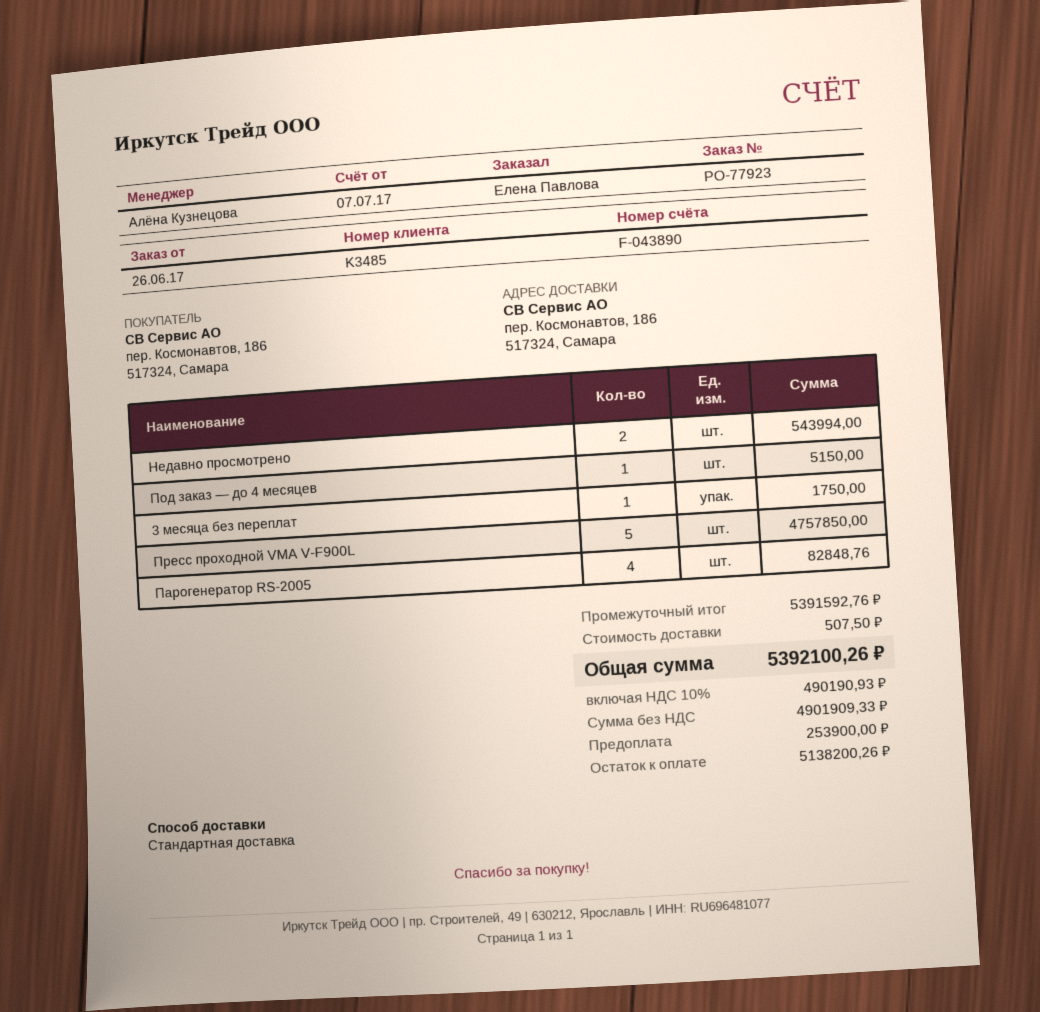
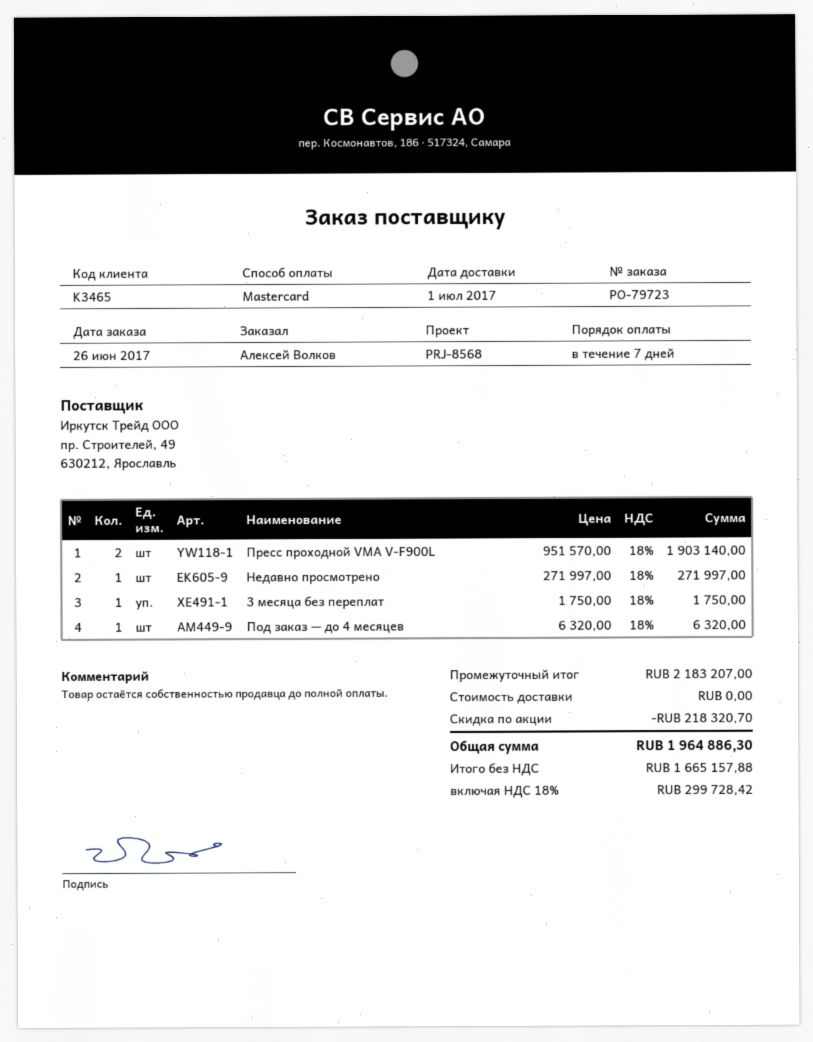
order number: PO-77923 -> PO-79723
customer number: K3485 -> K3465
ordered by: Елена Павлова -> Алексей Волков
Недавно просмотрено: 2 for 543994.00 -> 1 for 271997.00
Под заказ — до 4 месяцев: 1 for 5150.00 -> 1 for 6320.00
Пресс проходной VMA V-F900L: 5 for 4757850.00 -> 2 for 1903140.00
Парогенератор RS-2005: 4 for 82848.76 -> none
subtotal: 5391592.76 -> 2183207.00
discount: none -> 218320.70
shipping: 507.50 -> 0.00
net: 4901909.33 -> 1665157.88
tax: 10% = 490190.93 -> 18% = 299728.42
total: 5392100.26 -> 1964886.30

